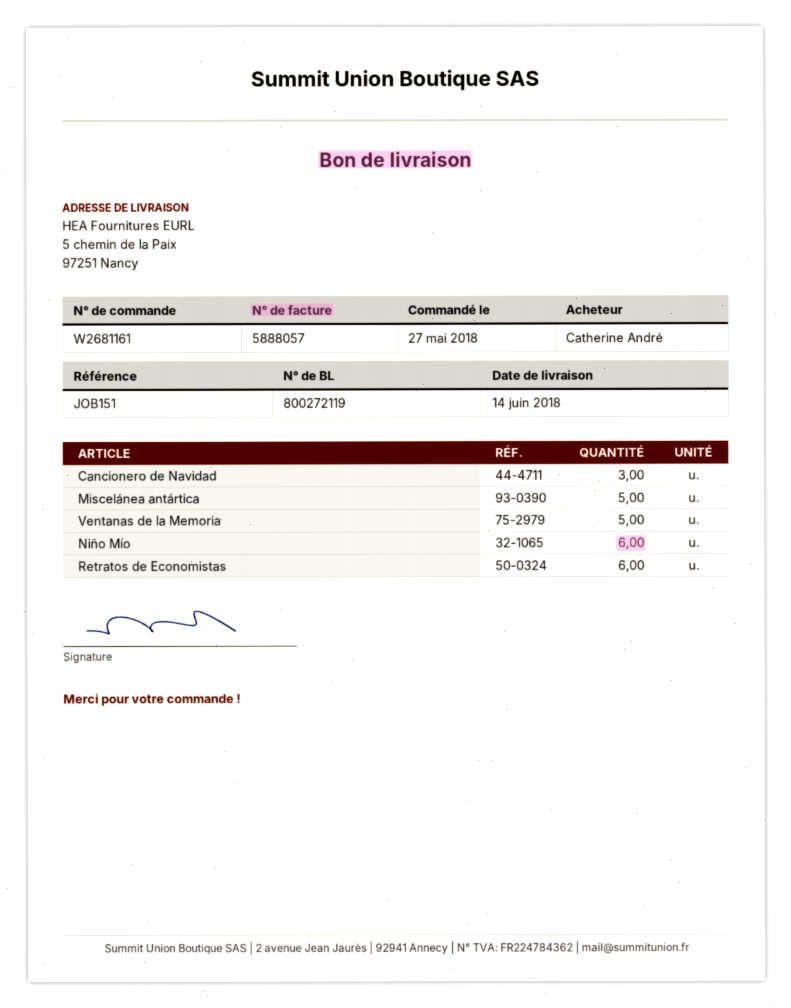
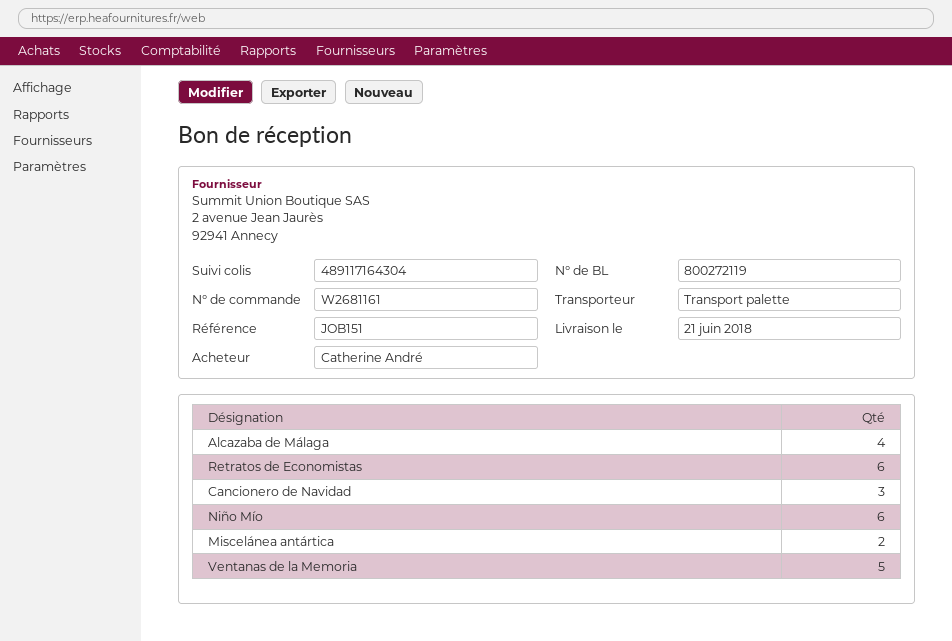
delivery date: 2018-06-14 -> 2018-06-21
Miscelánea antártica: 5 -> 2
Alcazaba de Málaga: none -> 4

